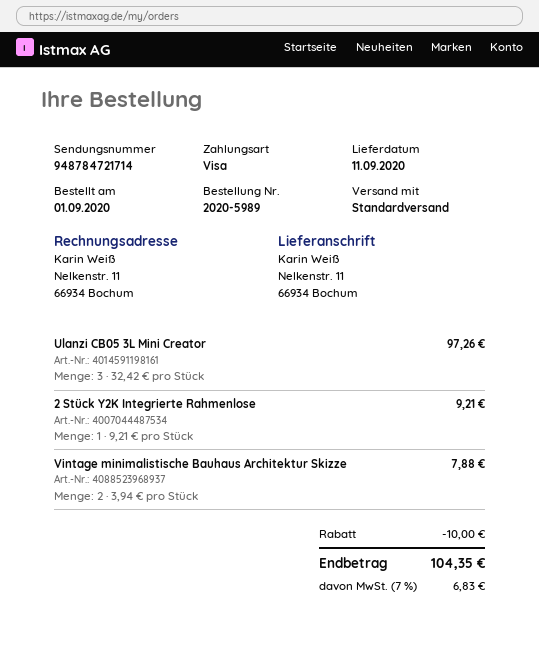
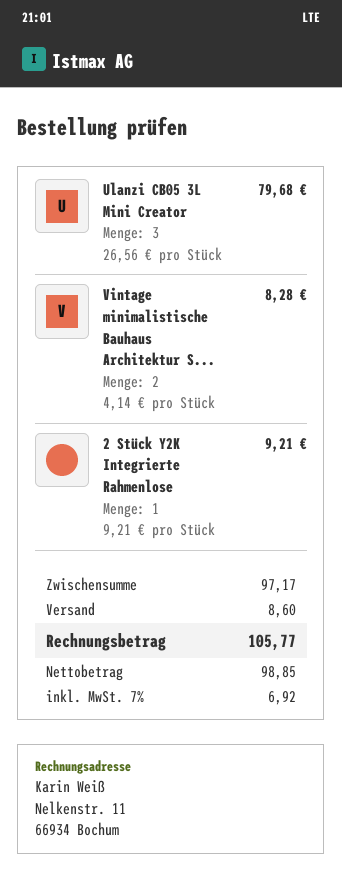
Ulanzi CB05 3L Mini Creator: 3 x 32.42 = 97.26 -> 3 x 26.56 = 79.68
Vintage minimalistische Bauhaus Architektur Skizze: 2 x 3.94 = 7.88 -> 2 x 4.14 = 8.28
discount: 10.00 -> none
shipping: none -> 8.60
tax: 7% = 6.83 -> 7% = 6.92
total: 104.35 -> 105.77

